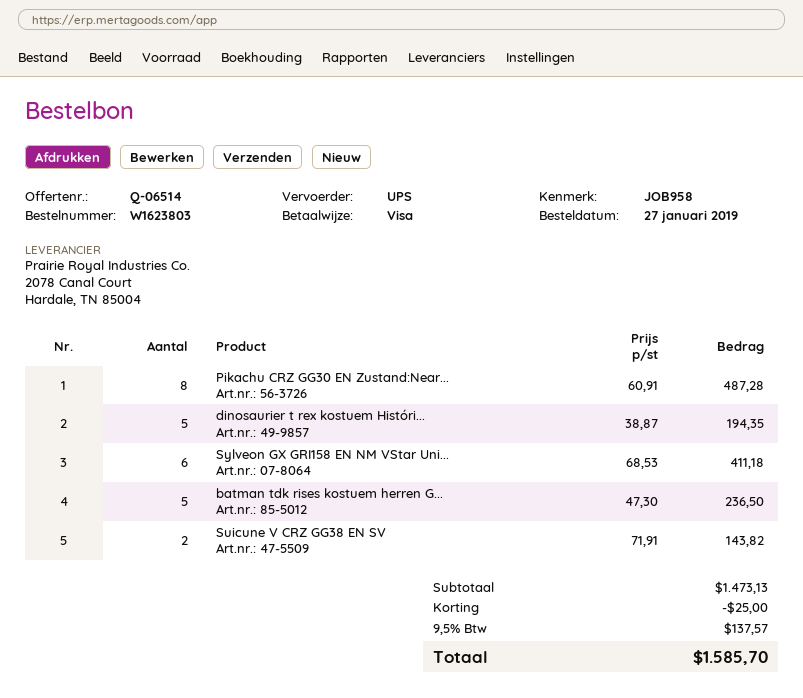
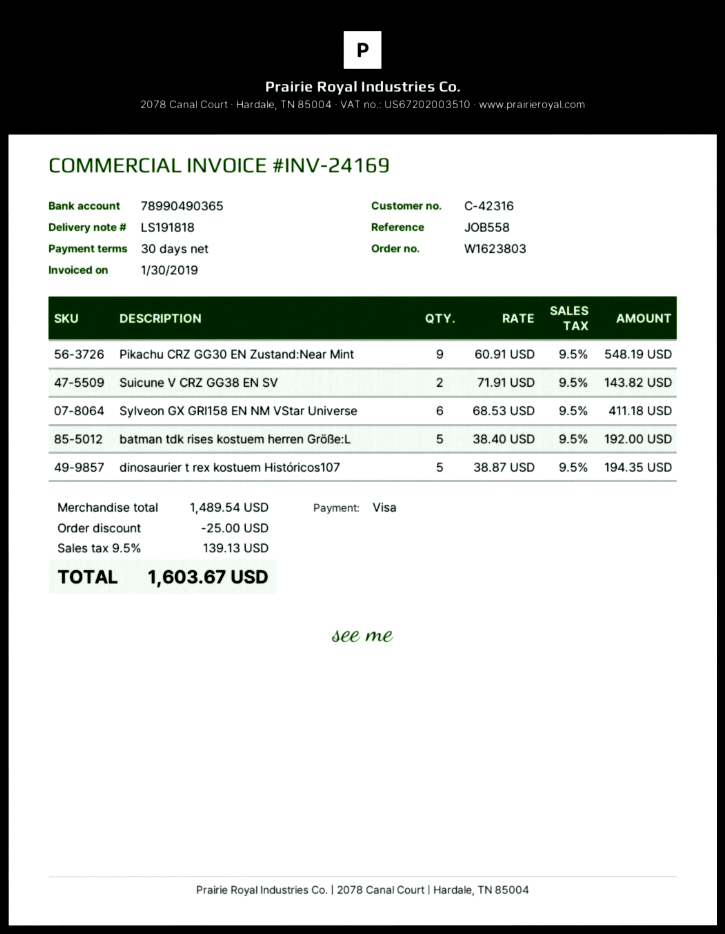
reference: JOB958 -> JOB558
Pikachu CRZ GG30 EN Zustand:Near...: 8 x 60.91 = 487.28 -> 9 x 60.91 = 548.19
batman tdk rises kostuem herren G...: 5 x 47.30 = 236.50 -> 5 x 38.40 = 192.00
subtotal: 1473.13 -> 1489.54
tax: 9.5% = 137.57 -> 9.5% = 139.13
total: 1585.70 -> 1603.67

